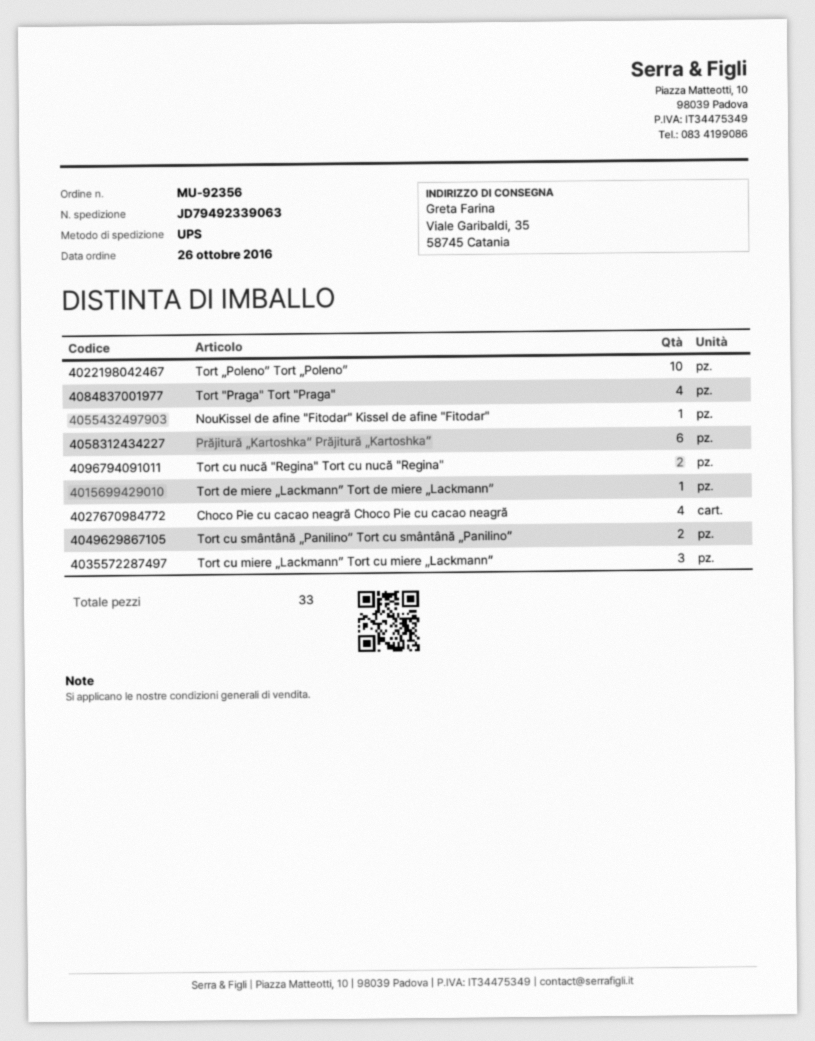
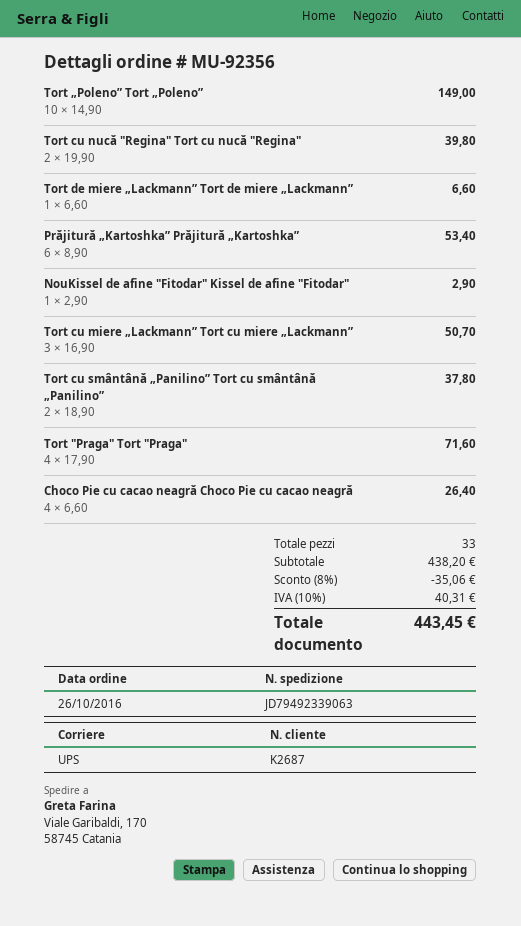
ship to: Viale Garibaldi, 35, 58745 Catania -> Viale Garibaldi, 170, 58745 Catania

